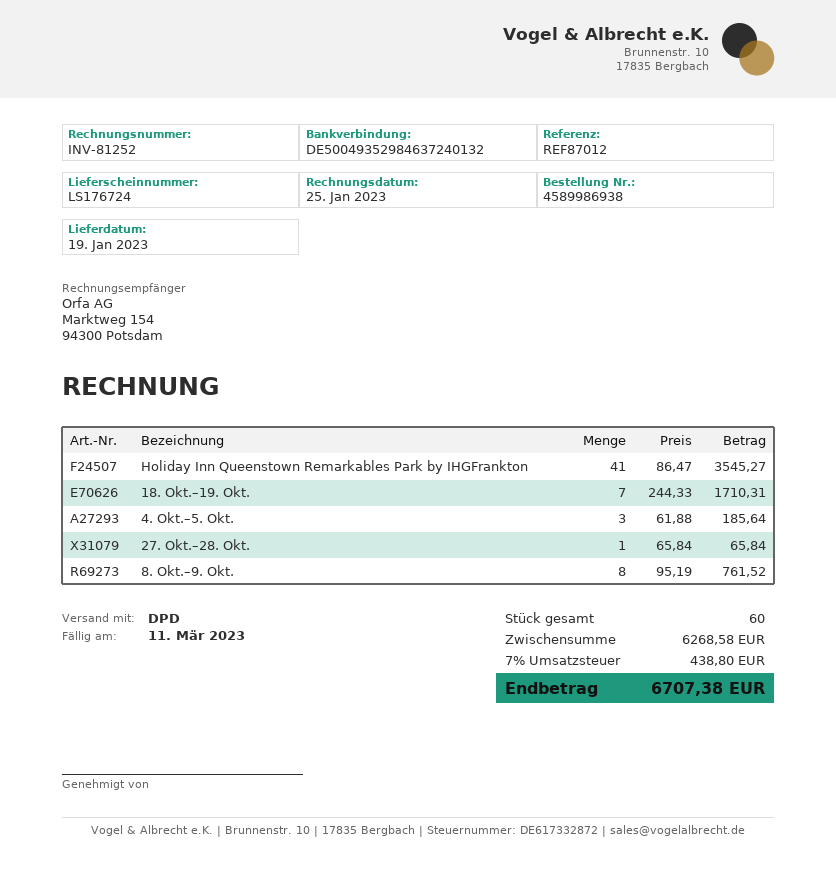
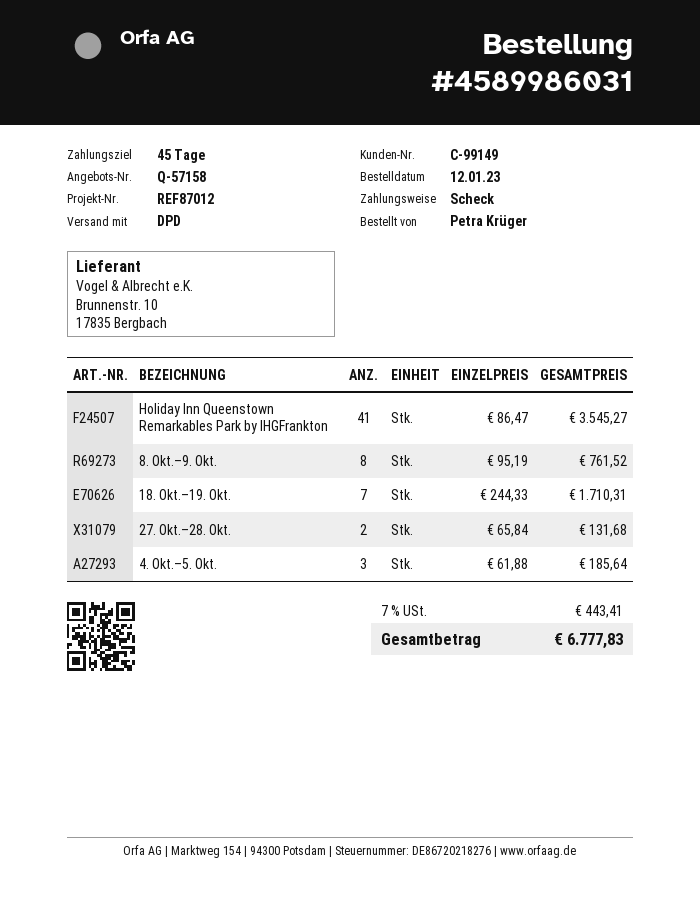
order number: 4589986938 -> 4589986031
27. Okt.–28. Okt.: 1 x 65.84 = 65.84 -> 2 x 65.84 = 131.68
tax: 7% = 438.80 -> 7% = 443.41
total: 6707.38 -> 6777.83

